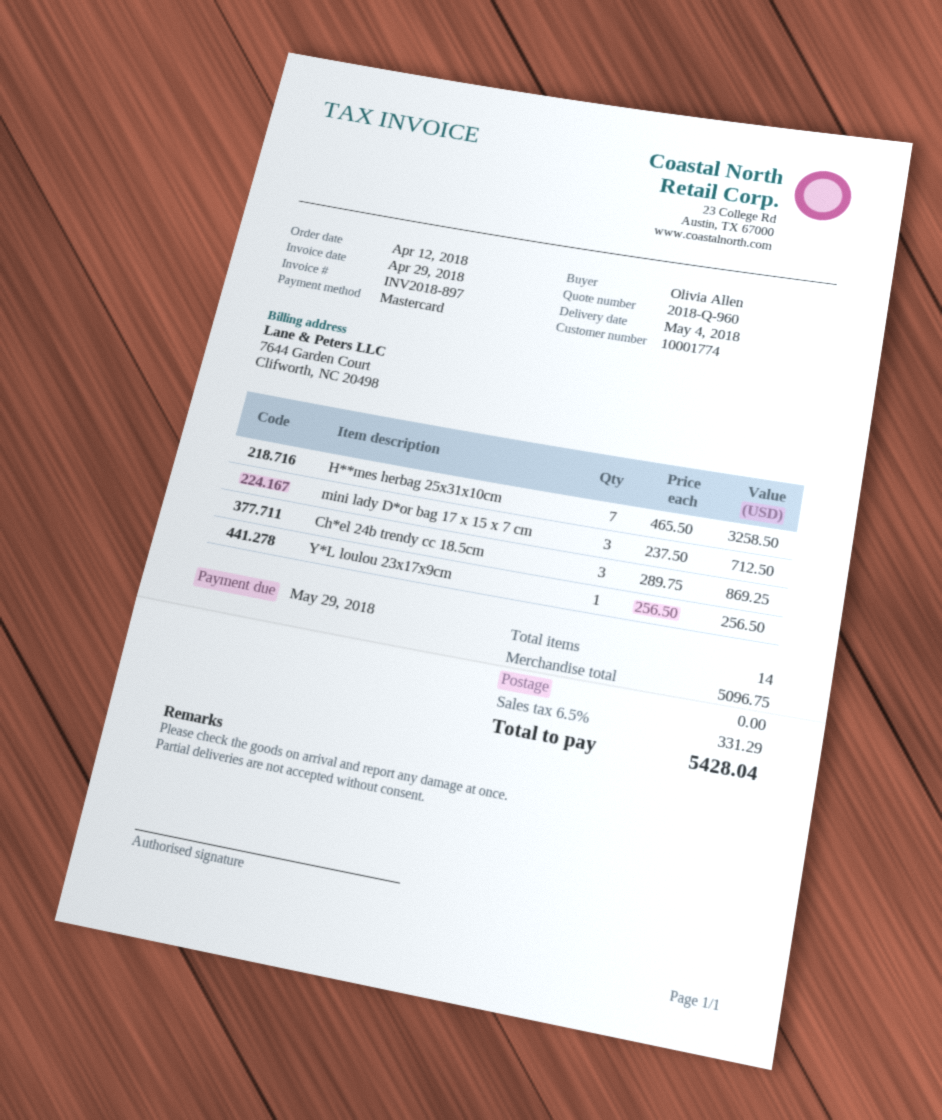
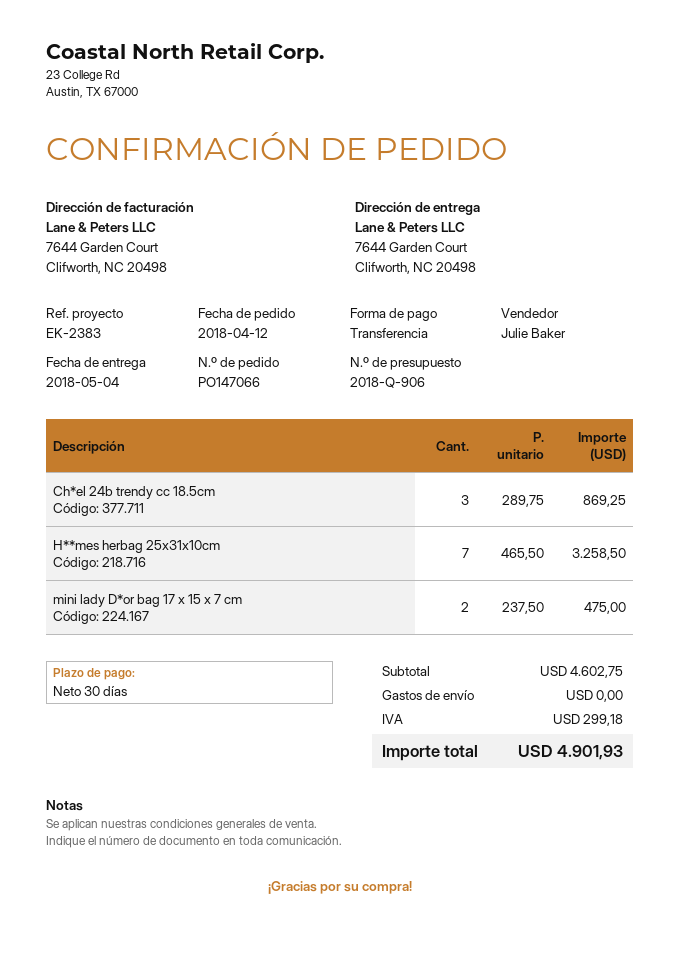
quote number: 2018-Q-960 -> 2018-Q-906
payment method: Mastercard -> bank transfer
mini lady D*or bag 17 x 15 x 7 cm: 3 x 237.50 = 712.50 -> 2 x 237.50 = 475.00
Y*L loulou 23x17x9cm: 1 x 256.50 = 256.50 -> none
subtotal: 5096.75 -> 4602.75
tax: 331.29 -> 299.18
total: 5428.04 -> 4901.93

